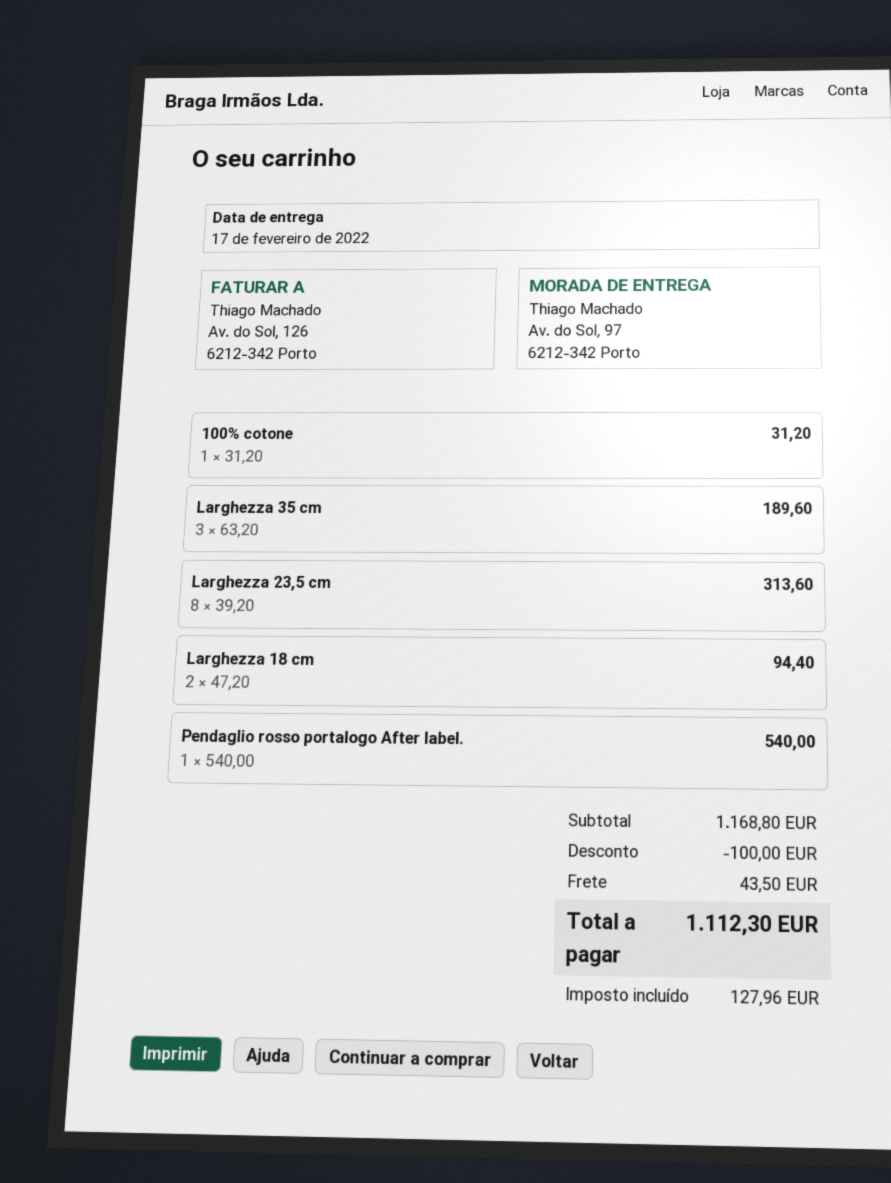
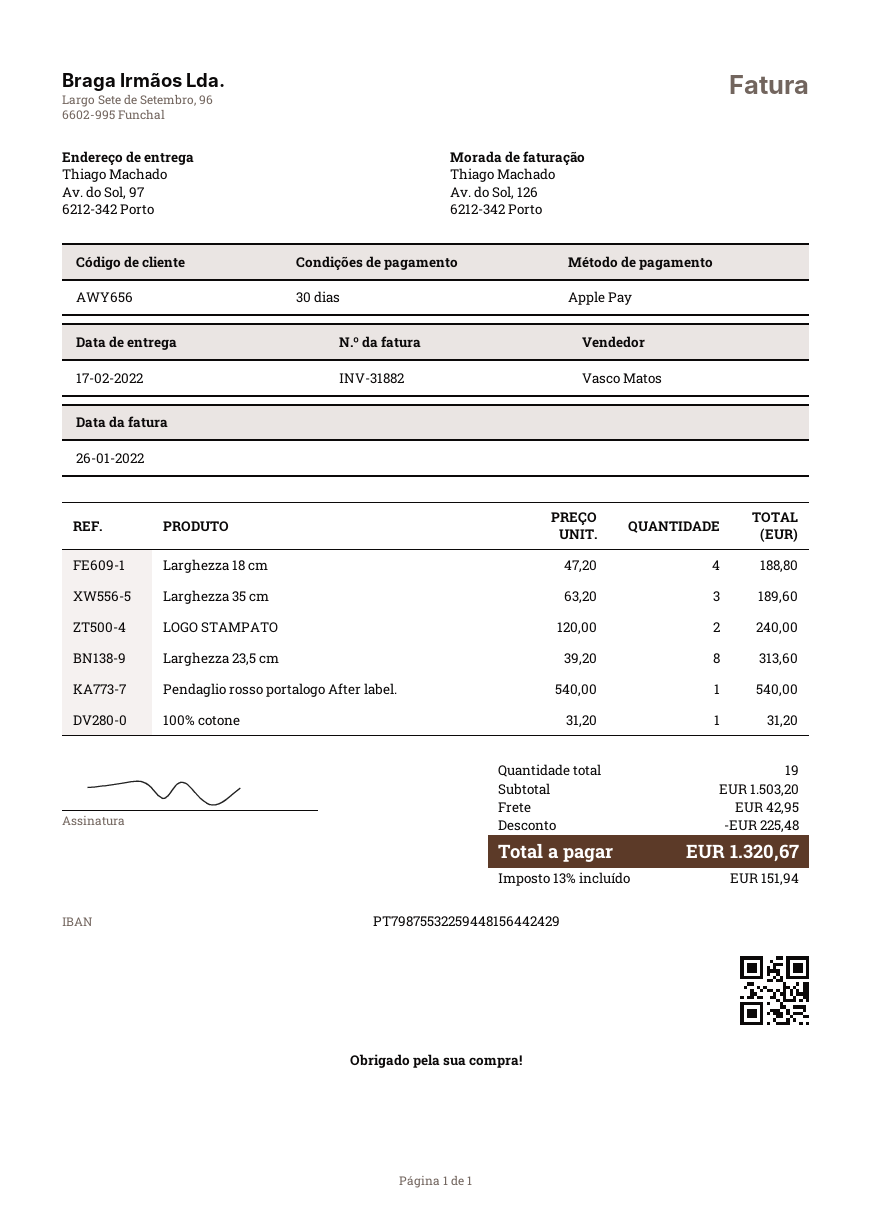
Larghezza 18 cm: 2 x 47.20 = 94.40 -> 4 x 47.20 = 188.80
LOGO STAMPATO: none -> 2 x 120.00 = 240.00
subtotal: 1168.80 -> 1503.20
discount: 100.00 -> 225.48
shipping: 43.50 -> 42.95
tax: 127.96 -> 151.94
total: 1112.30 -> 1320.67

